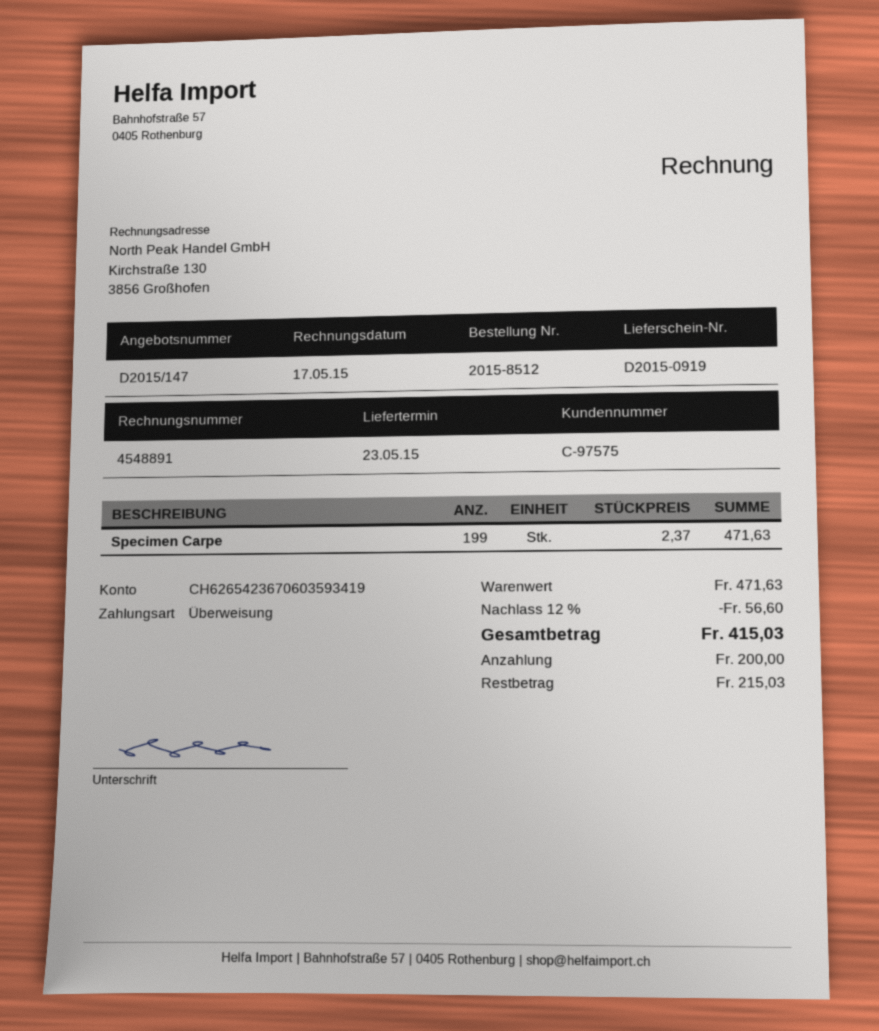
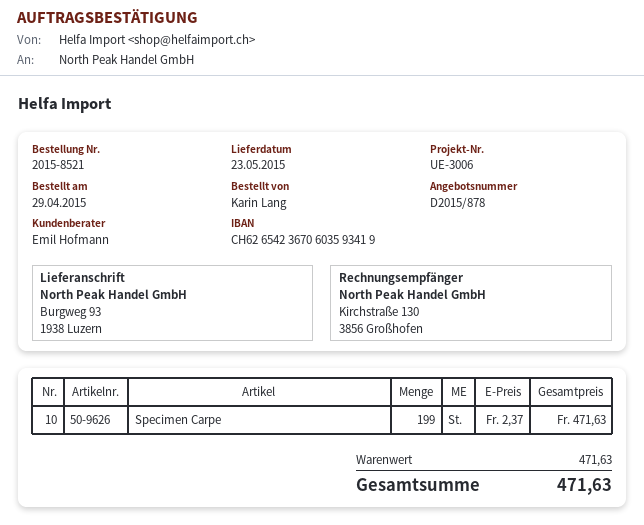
quote number: D2015/147 -> D2015/878
order number: 2015-8512 -> 2015-8521
discount: 12% = 56.60 -> none
total: 415.03 -> 471.63

